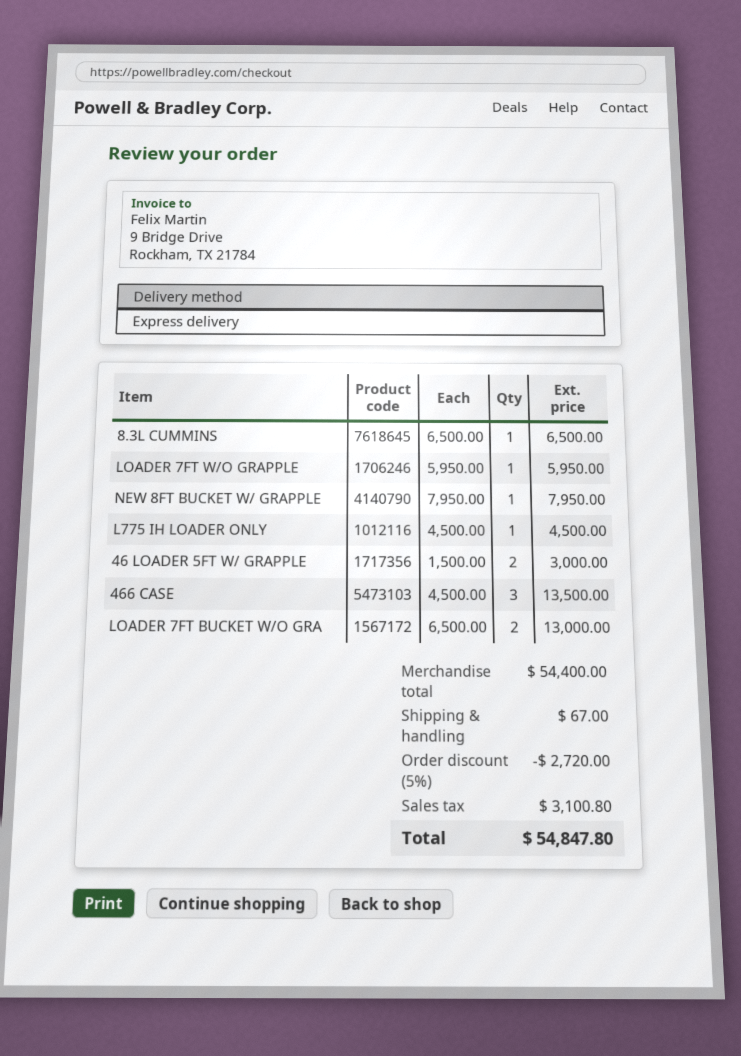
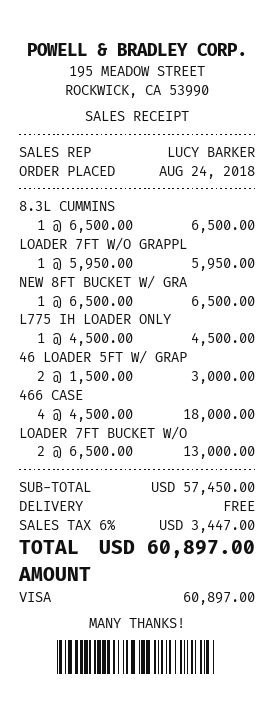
NEW 8FT BUCKET W/ GRAPPLE: 1 x 7950.00 = 7950.00 -> 1 x 6500.00 = 6500.00
466 CASE: 3 x 4500.00 = 13500.00 -> 4 x 4500.00 = 18000.00
subtotal: 54400.00 -> 57450.00
discount: 5% = 2720.00 -> none
shipping: 67.00 -> 0.00
tax: 3100.80 -> 3447.00
total: 54847.80 -> 60897.00

